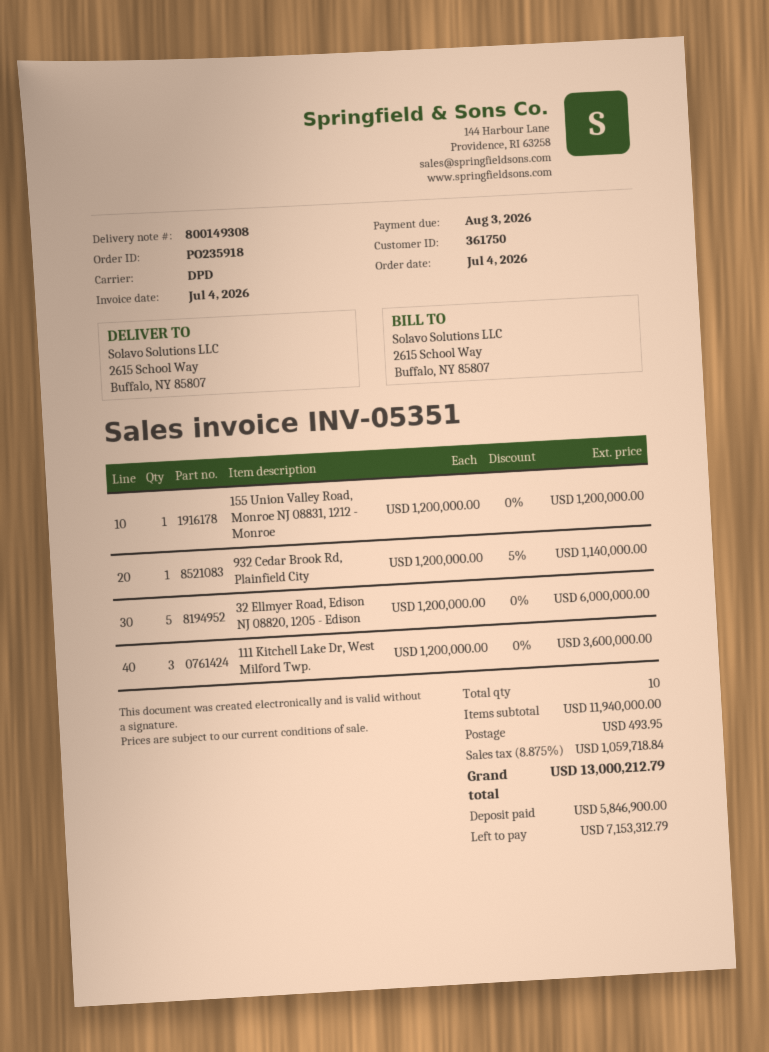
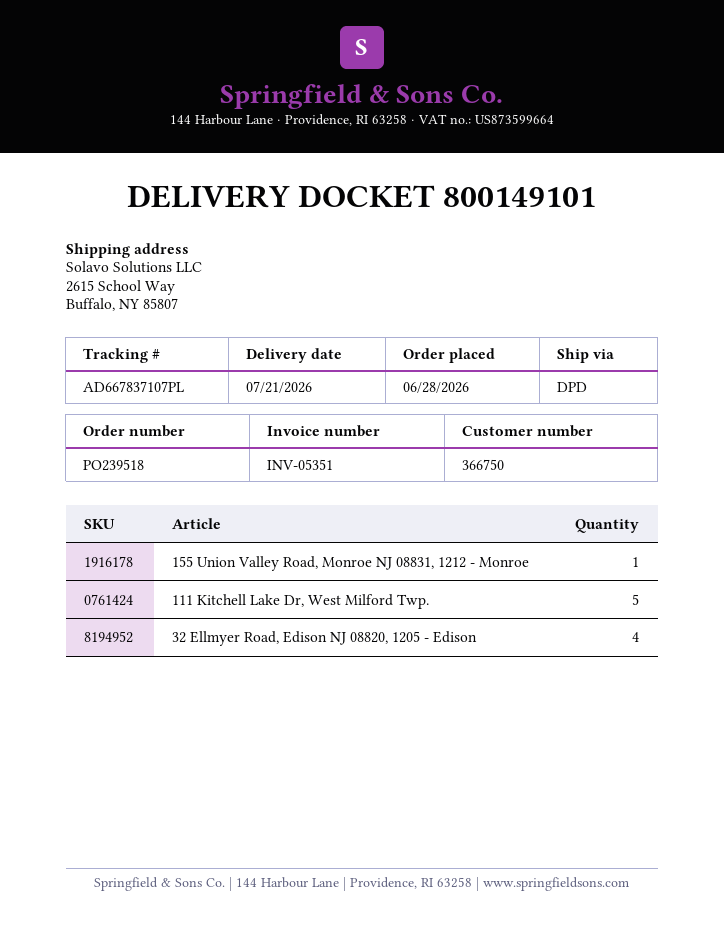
order number: PO235918 -> PO239518
order date: 2026-07-04 -> 2026-06-28
delivery note number: 800149308 -> 800149101
customer number: 361750 -> 366750
932 Cedar Brook Rd, Plainfield City: 1 -> none
32 Ellmyer Road, Edison NJ 08820, 1205 - Edison: 5 -> 4
111 Kitchell Lake Dr, West Milford Twp.: 3 -> 5

